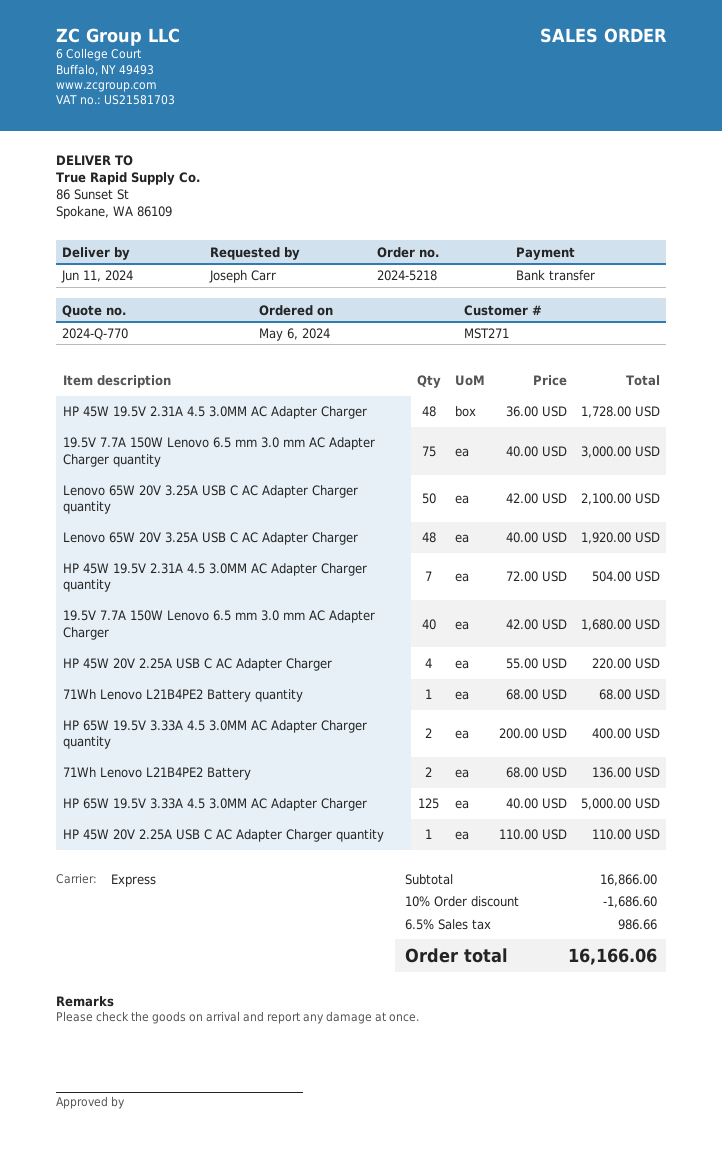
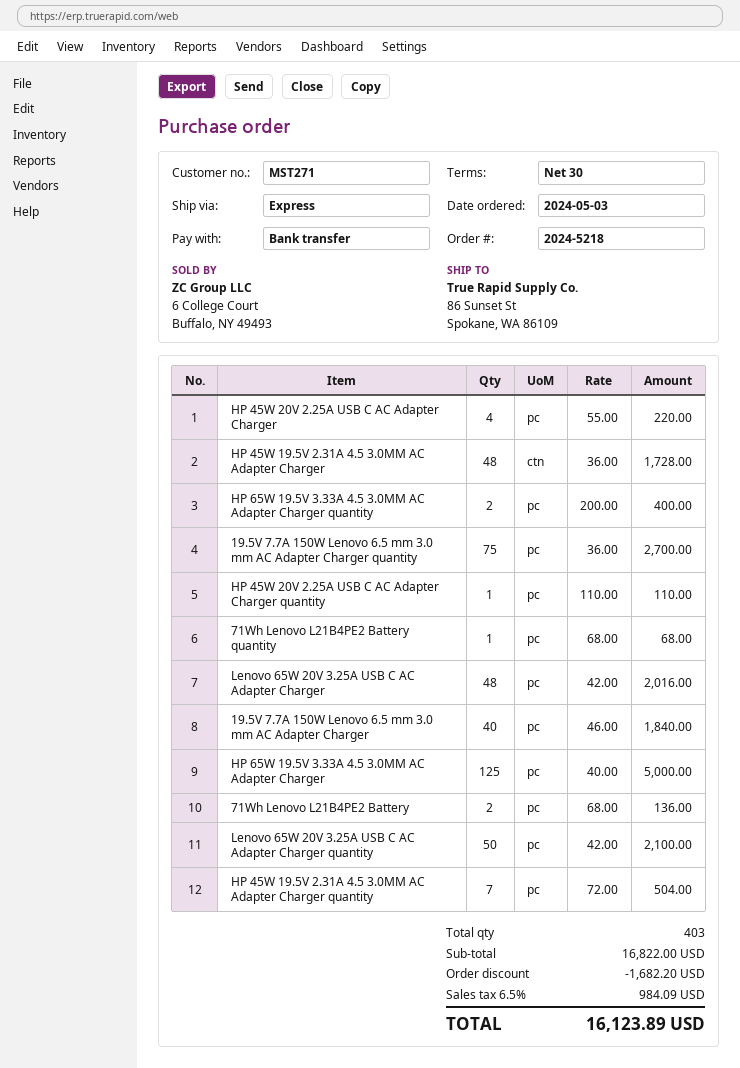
order date: 2024-05-06 -> 2024-05-03
19.5V 7.7A 150W Lenovo 6.5 mm 3.0 mm AC Adapter Charger quantity: 75 x 40.00 = 3000.00 -> 75 x 36.00 = 2700.00
Lenovo 65W 20V 3.25A USB C AC Adapter Charger: 48 x 40.00 = 1920.00 -> 48 x 42.00 = 2016.00
19.5V 7.7A 150W Lenovo 6.5 mm 3.0 mm AC Adapter Charger: 40 x 42.00 = 1680.00 -> 40 x 46.00 = 1840.00
subtotal: 16866.00 -> 16822.00
discount: 1686.60 -> 1682.20
tax: 6.5% = 986.66 -> 6.5% = 984.09
total: 16166.06 -> 16123.89

